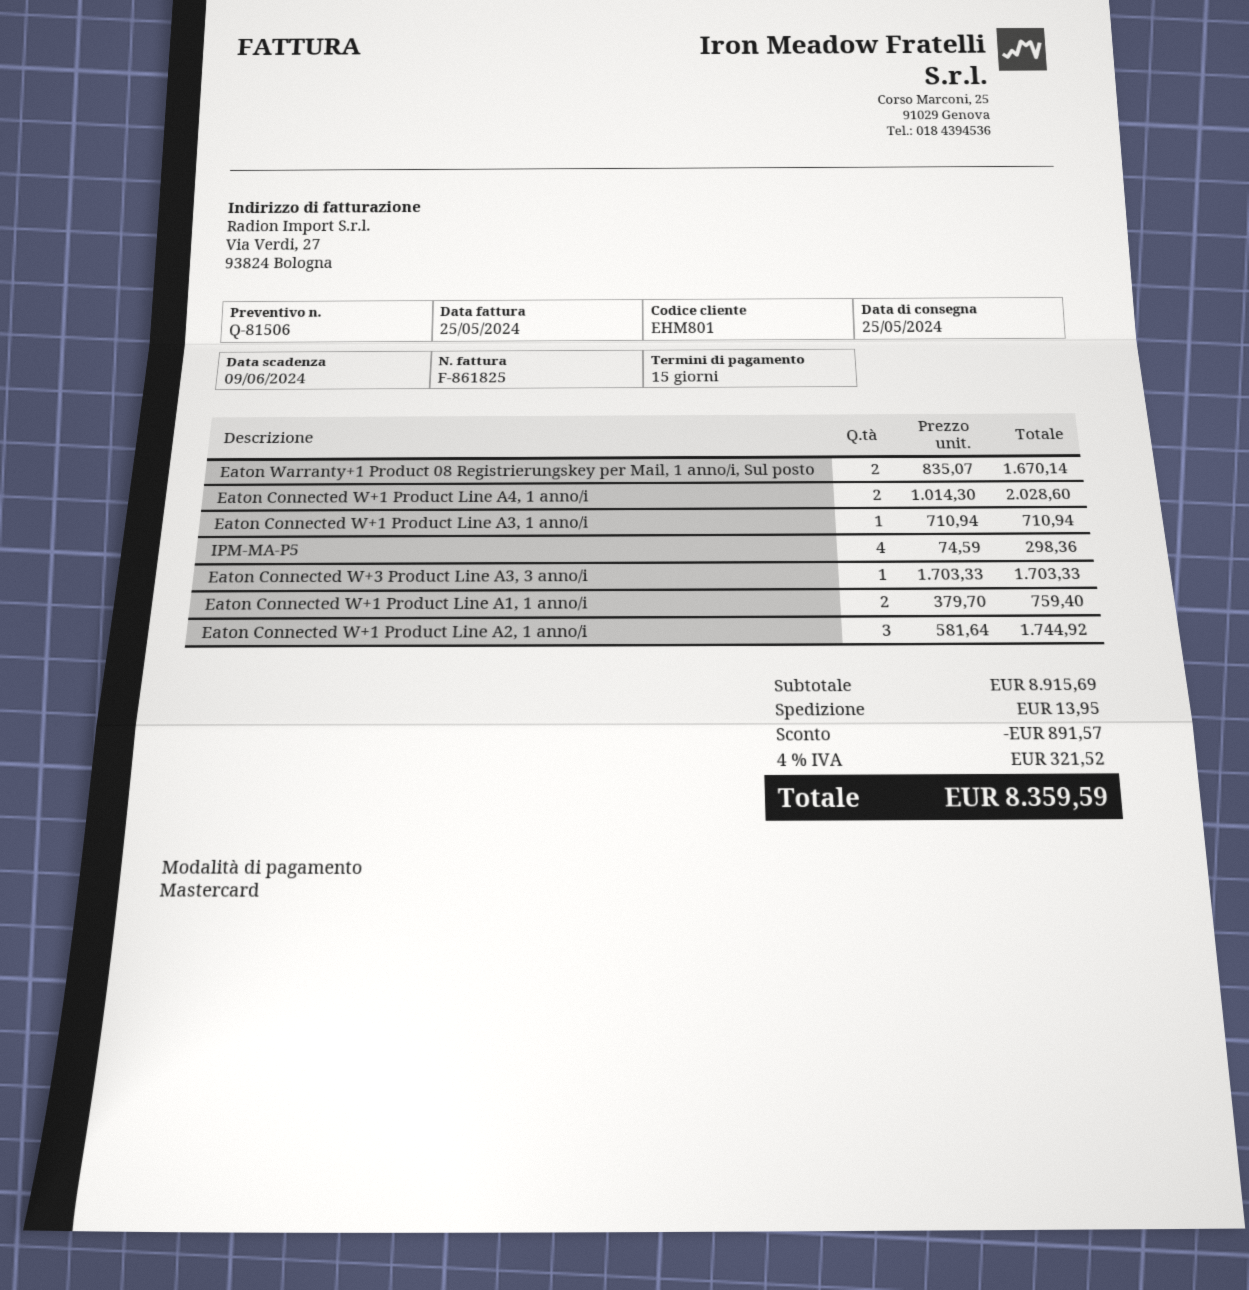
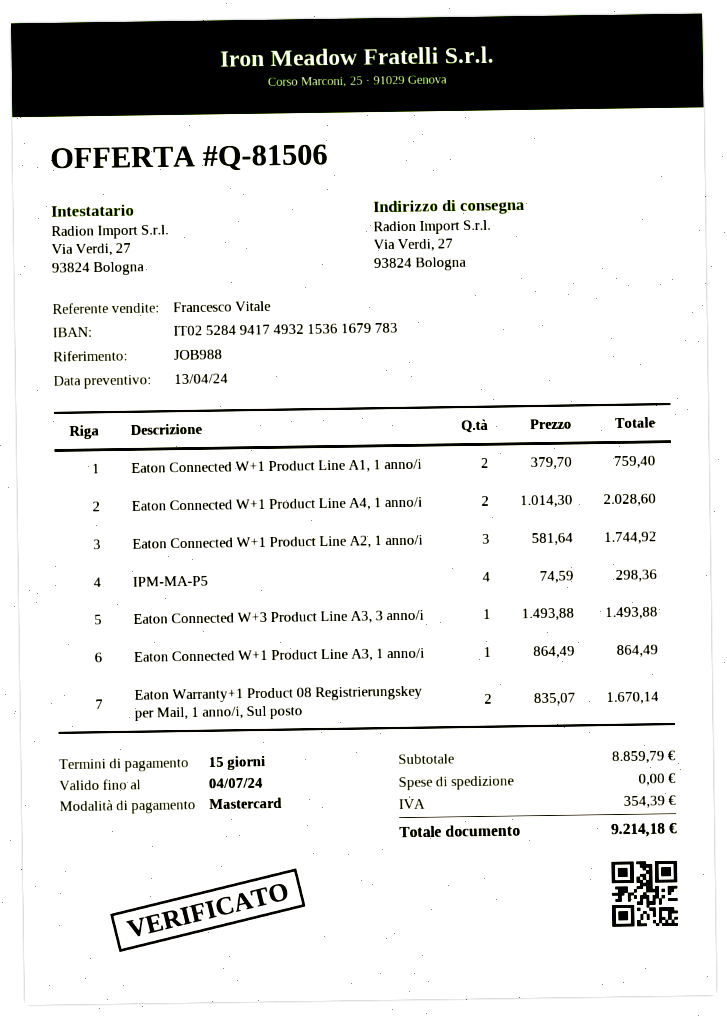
Eaton Connected W+1 Product Line A3, 1 anno/i: 1 x 710.94 = 710.94 -> 1 x 864.49 = 864.49
Eaton Connected W+3 Product Line A3, 3 anno/i: 1 x 1703.33 = 1703.33 -> 1 x 1493.88 = 1493.88
subtotal: 8915.69 -> 8859.79
discount: 891.57 -> none
shipping: 13.95 -> 0.00
tax: 321.52 -> 354.39
total: 8359.59 -> 9214.18

